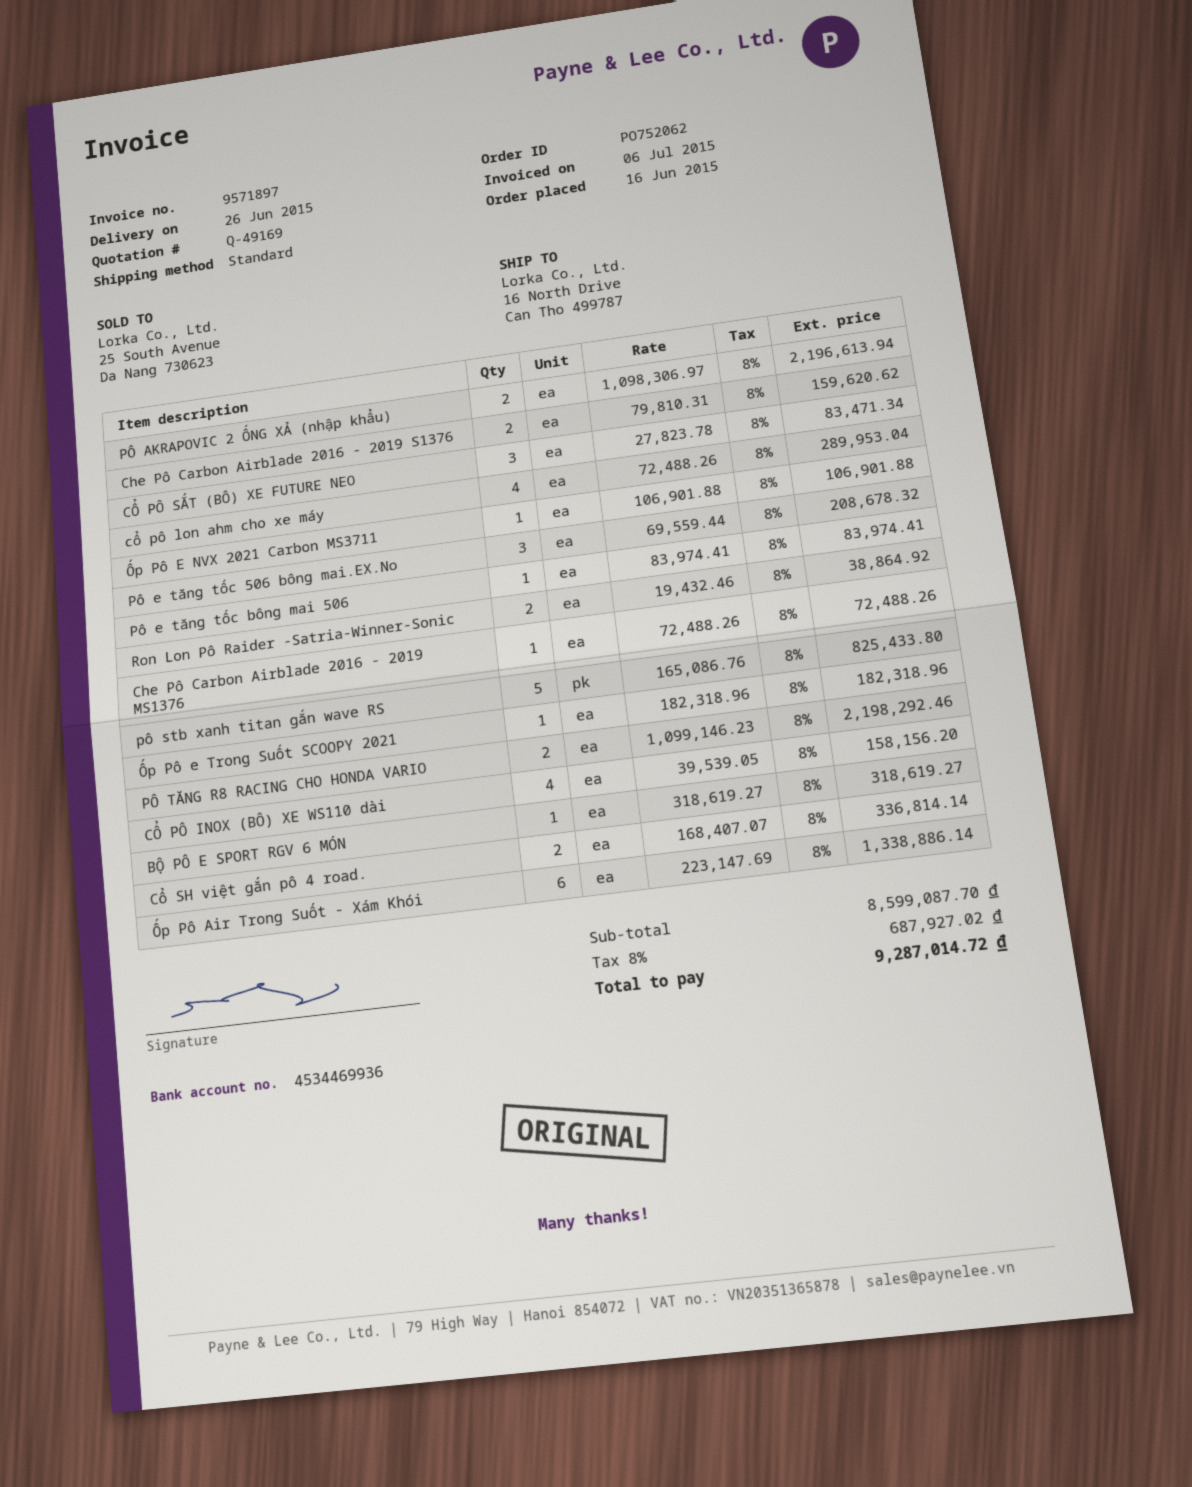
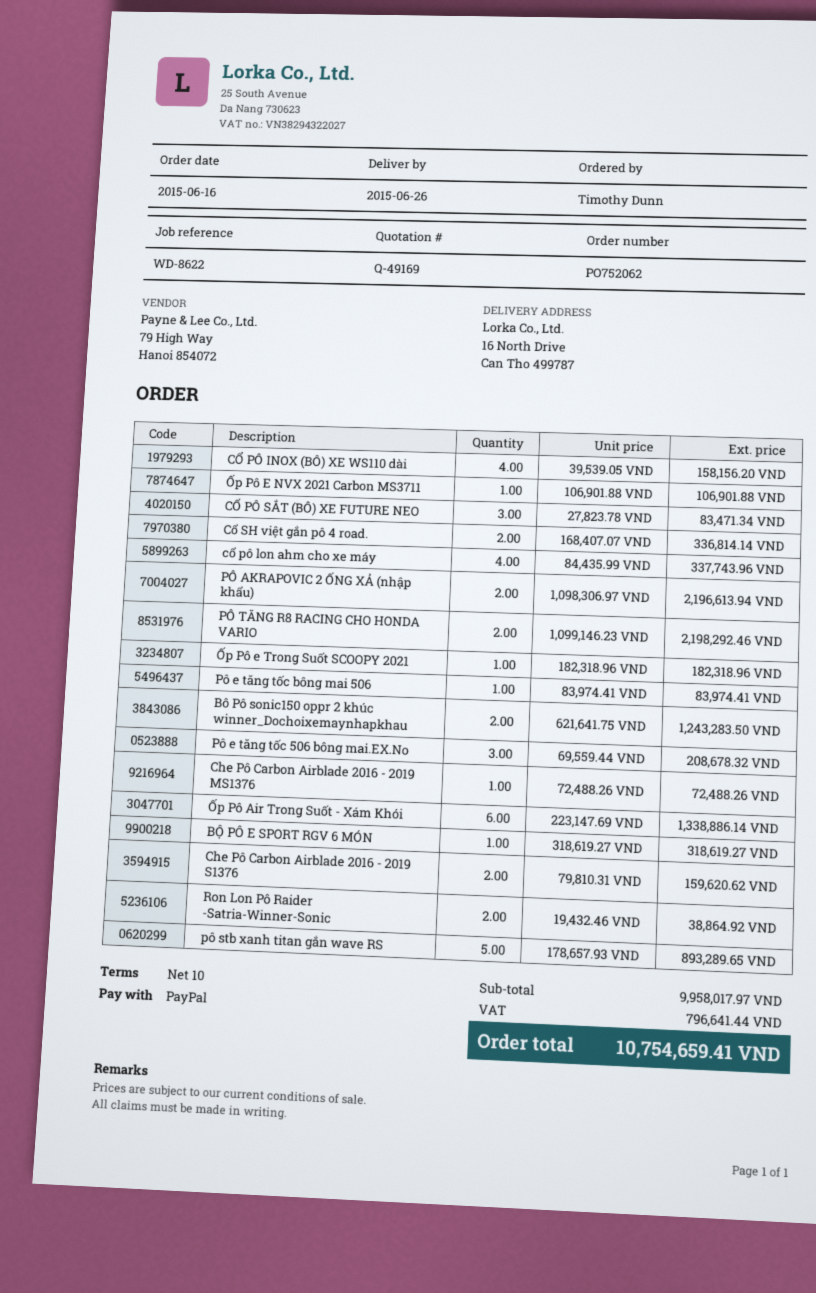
cổ pô lon ahm cho xe máy: 4 x 72488.26 = 289953.04 -> 4 x 84435.99 = 337743.96
pô stb xanh titan gắn wave RS: 5 x 165086.76 = 825433.80 -> 5 x 178657.93 = 893289.65
Bô Pô sonic150 oppr 2 khúc winner_Dochoixemaynhapkhau: none -> 2 x 621641.75 = 1243283.50
subtotal: 8599087.70 -> 9958017.97
tax: 687927.02 -> 796641.44
total: 9287014.72 -> 10754659.41

